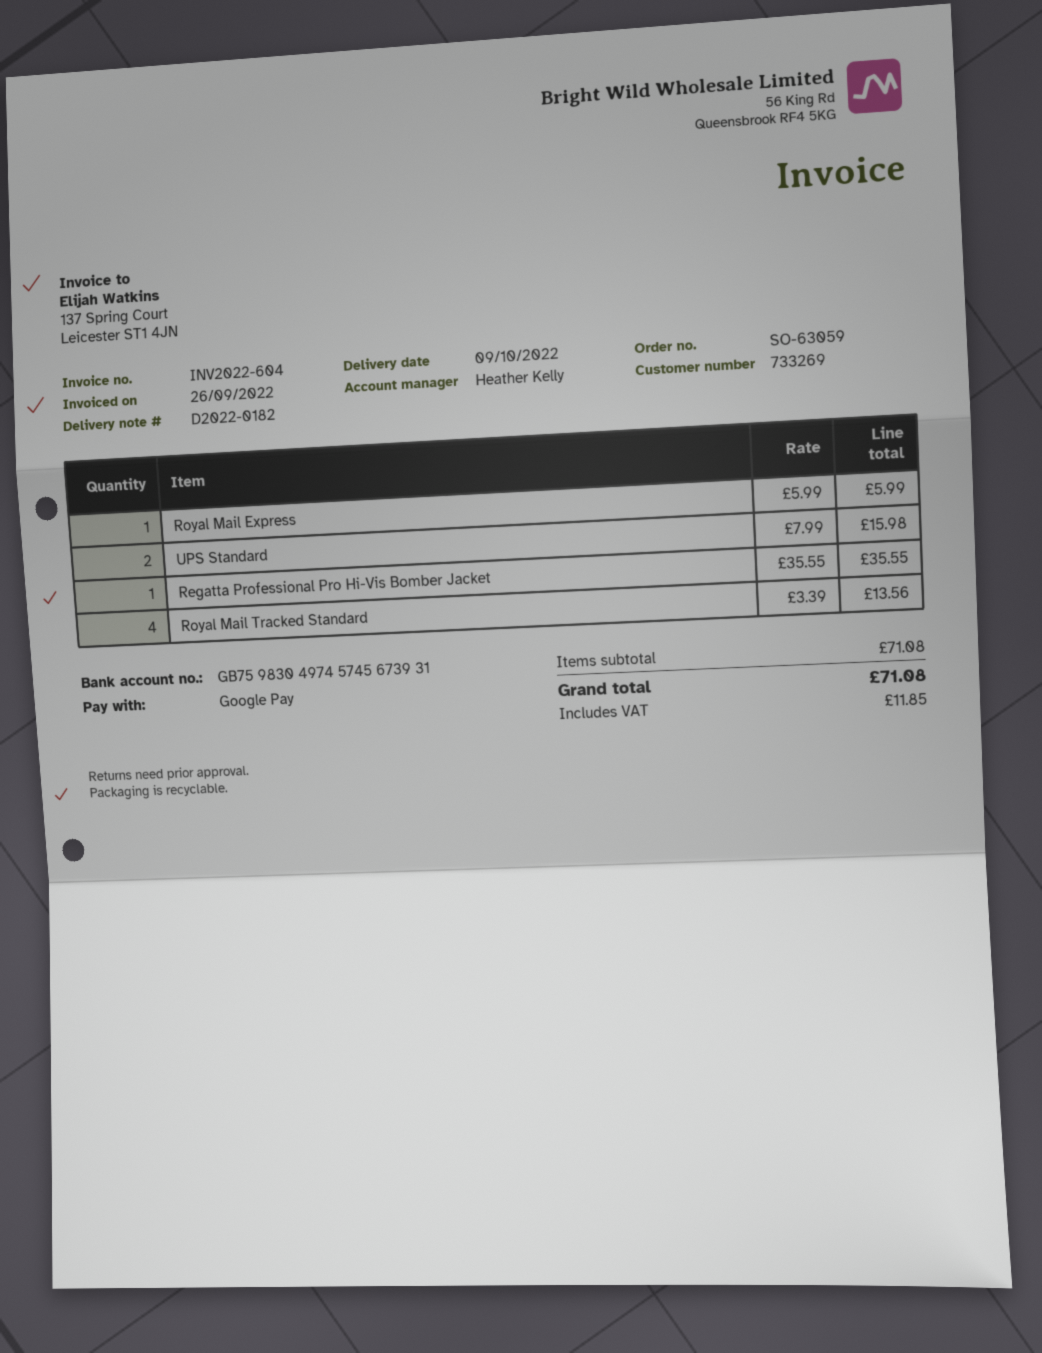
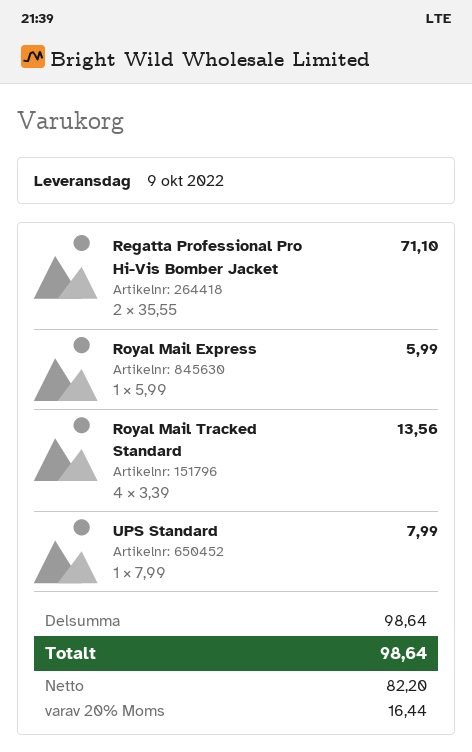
UPS Standard: 2 x 7.99 = 15.98 -> 1 x 7.99 = 7.99
Regatta Professional Pro Hi-Vis Bomber Jacket: 1 x 35.55 = 35.55 -> 2 x 35.55 = 71.10
subtotal: 71.08 -> 98.64
tax: 11.85 -> 16.44
total: 71.08 -> 98.64

